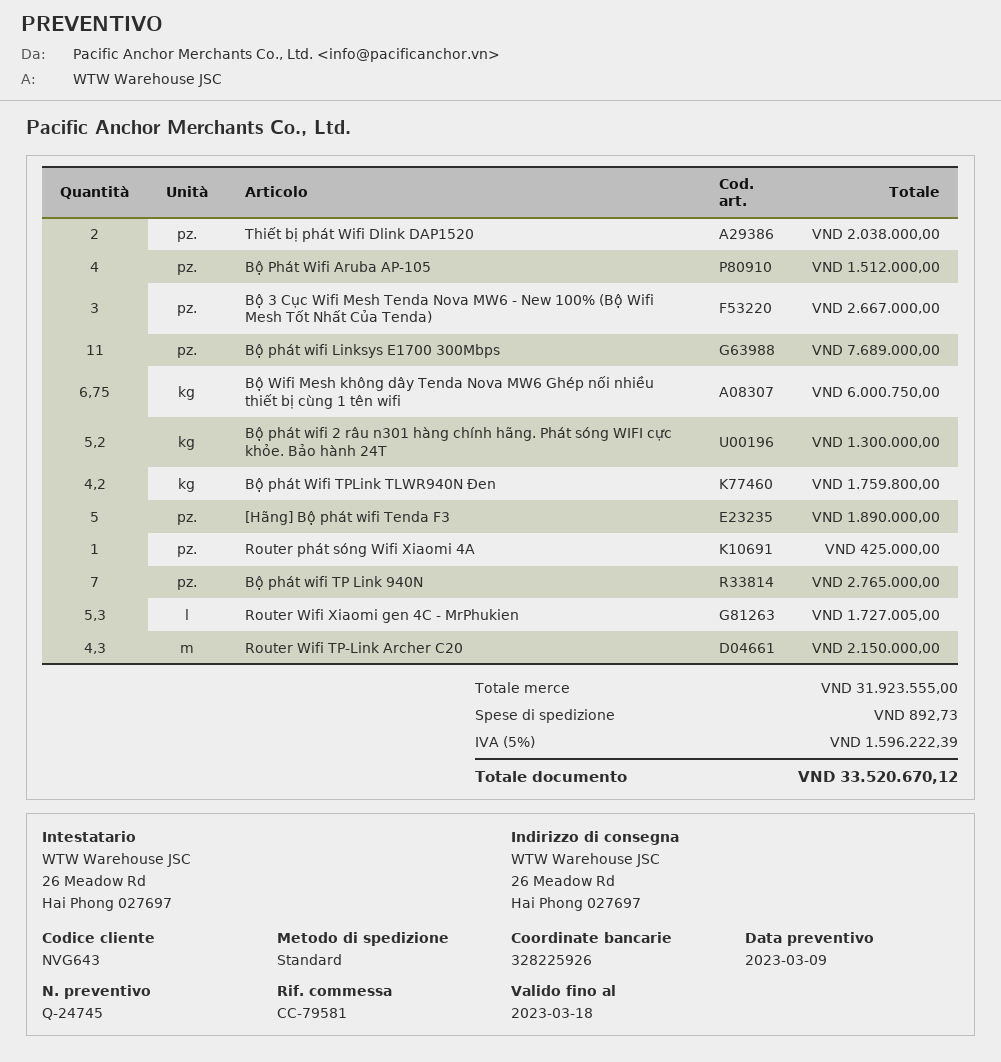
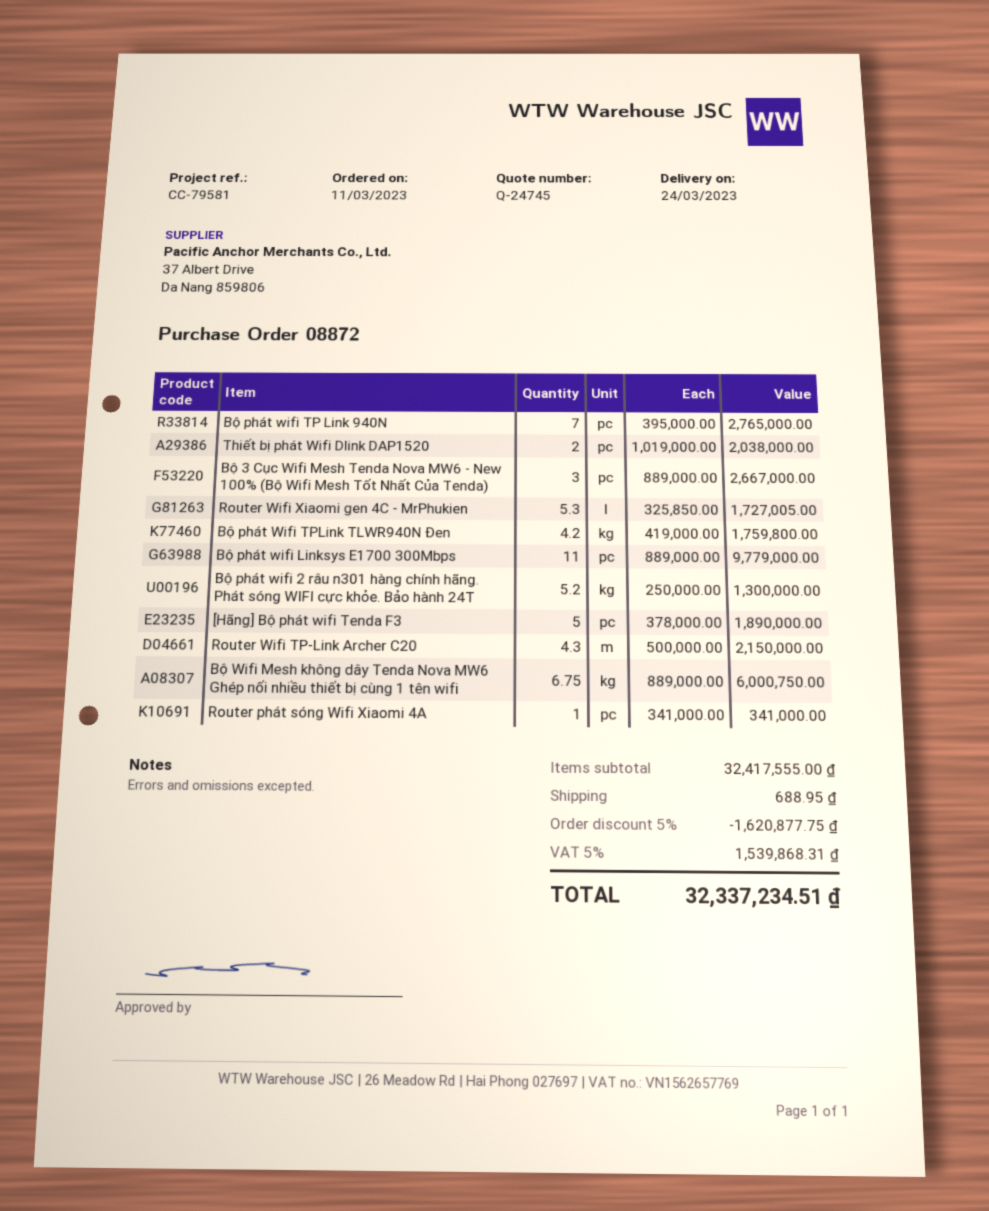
Bộ Phát Wifi Aruba AP-105: 4 for 1512000.00 -> none
Bộ phát wifi Linksys E1700 300Mbps: 11 for 7689000.00 -> 11 for 9779000.00
Router phát sóng Wifi Xiaomi 4A: 1 for 425000.00 -> 1 for 341000.00
subtotal: 31923555.00 -> 32417555.00
discount: none -> 5% = 1620877.75
shipping: 892.73 -> 688.95
tax: 5% = 1596222.39 -> 5% = 1539868.31
total: 33520670.12 -> 32337234.51

